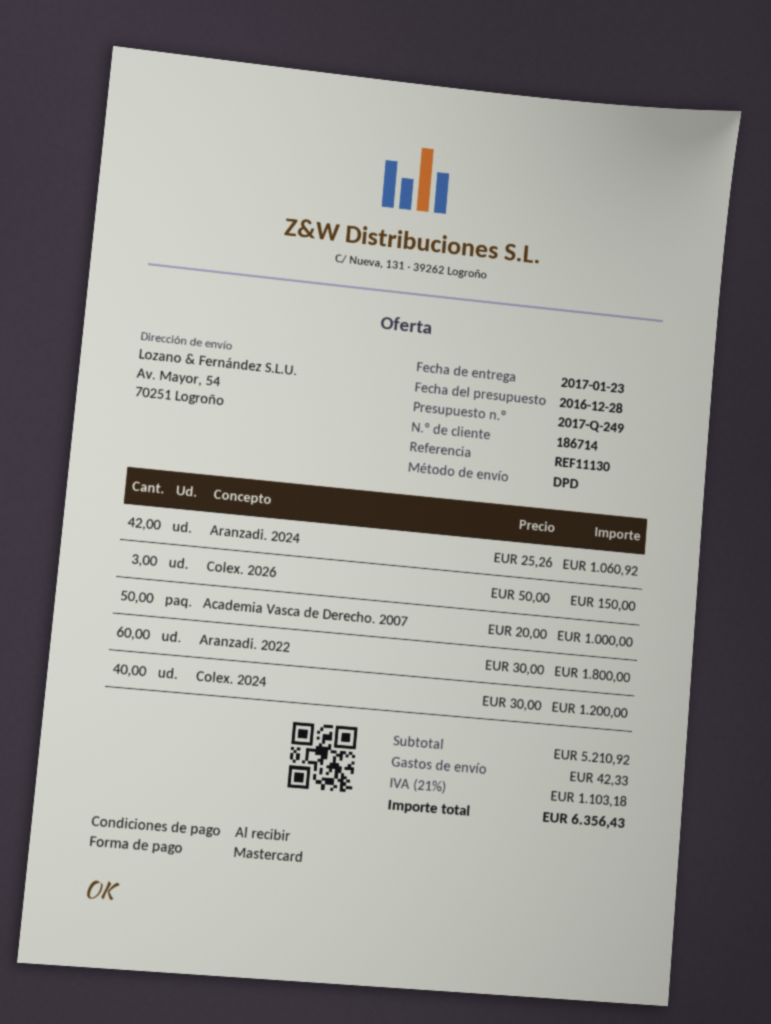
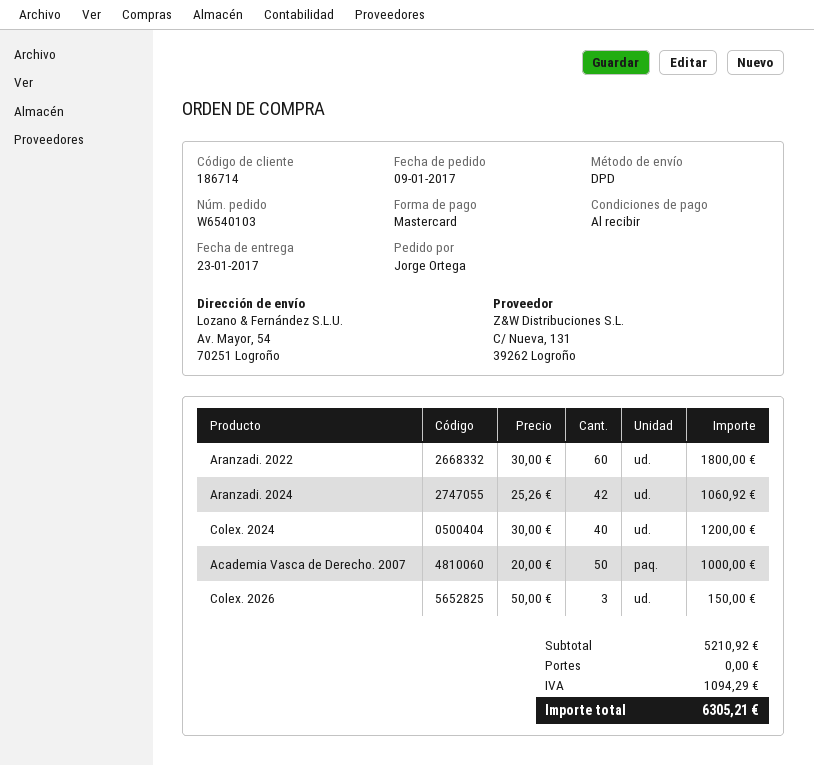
shipping: 42.33 -> 0.00
tax: 1103.18 -> 1094.29
total: 6356.43 -> 6305.21

